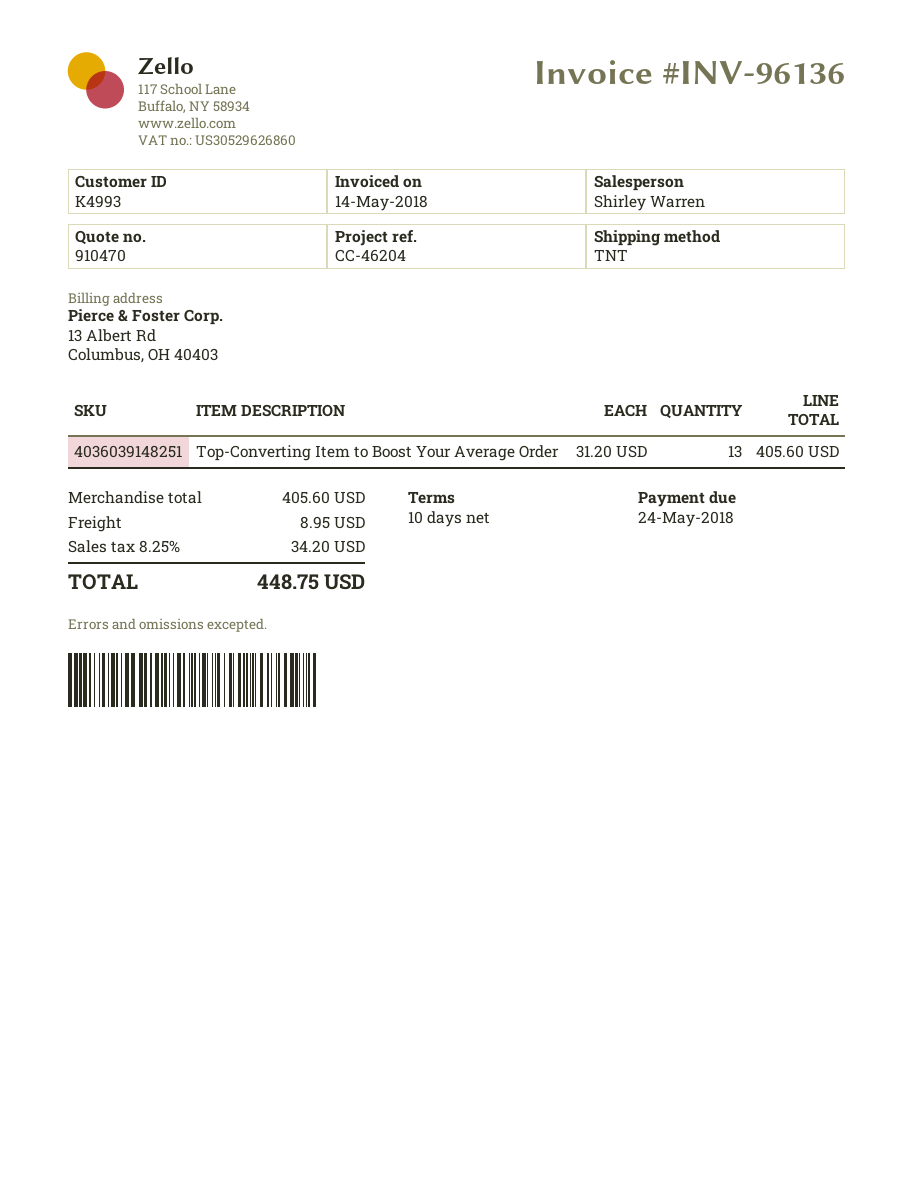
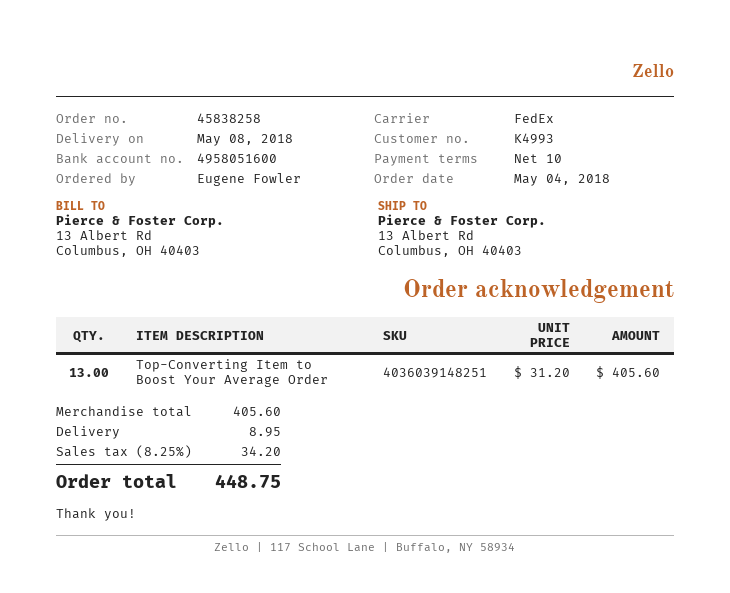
shipping method: TNT -> FedEx

